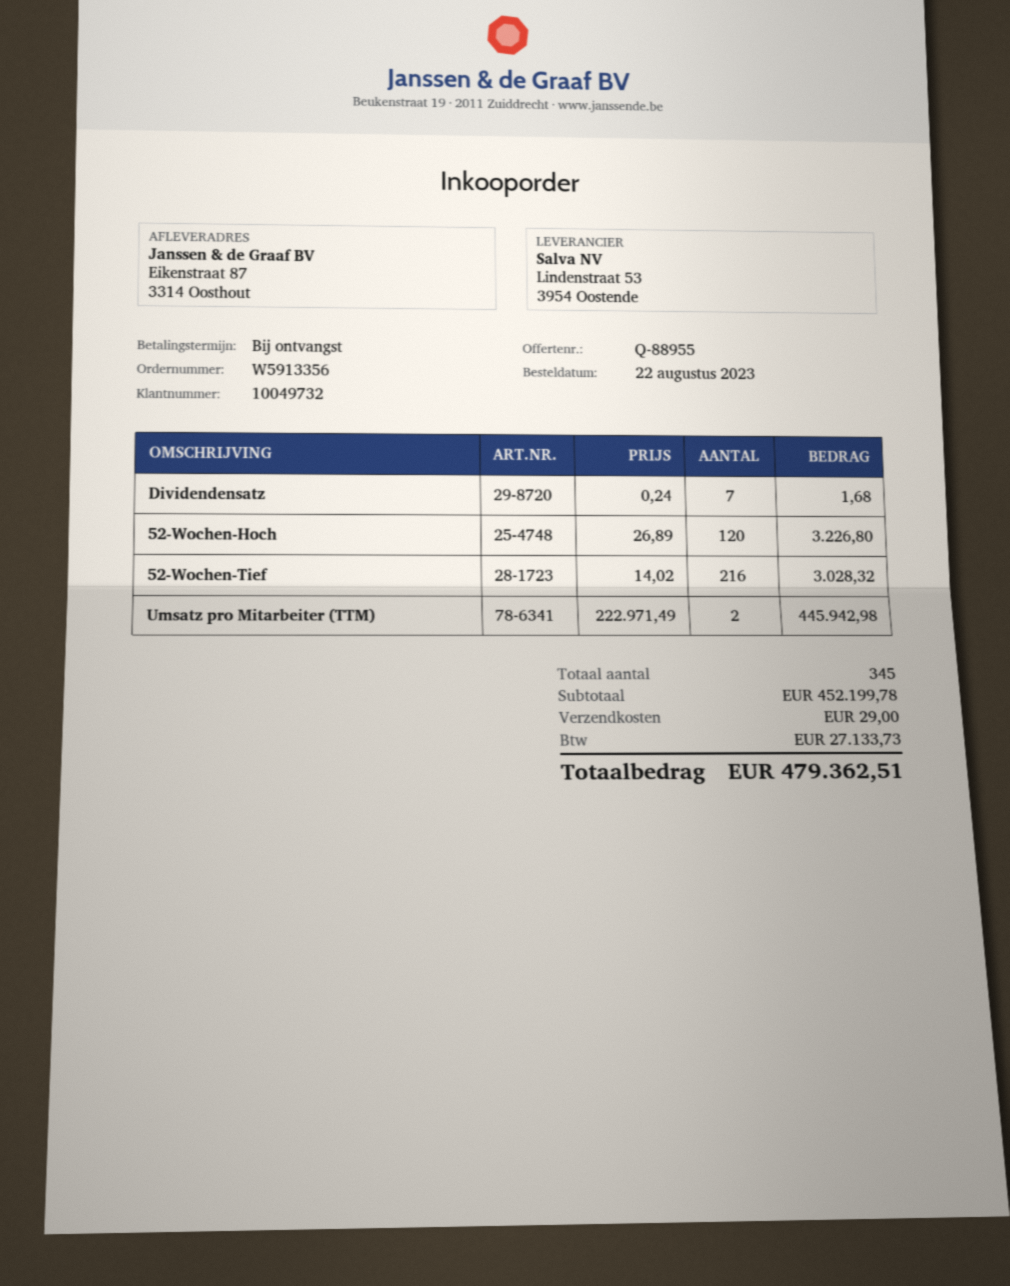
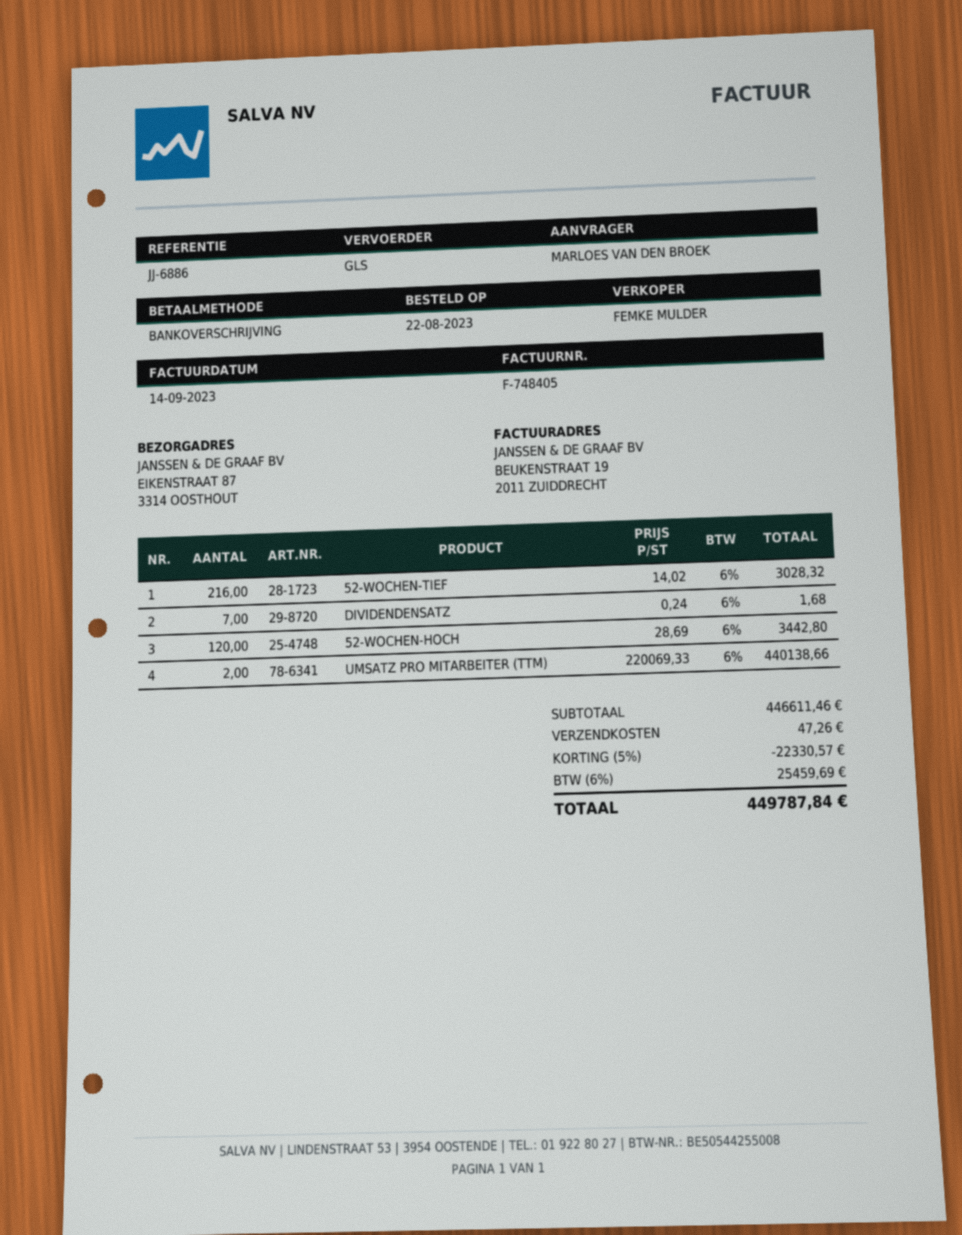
52-Wochen-Hoch: 120 x 26.89 = 3226.80 -> 120 x 28.69 = 3442.80
Umsatz pro Mitarbeiter (TTM): 2 x 222971.49 = 445942.98 -> 2 x 220069.33 = 440138.66
subtotal: 452199.78 -> 446611.46
discount: none -> 5% = 22330.57
shipping: 29.00 -> 47.26
tax: 27133.73 -> 25459.69
total: 479362.51 -> 449787.84

